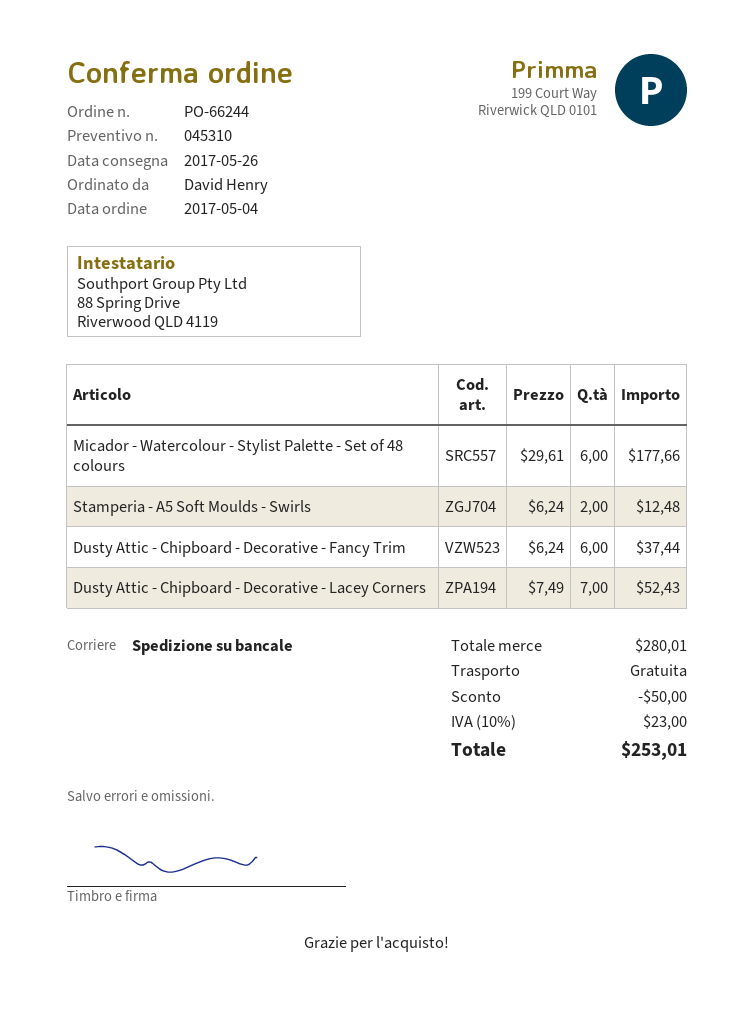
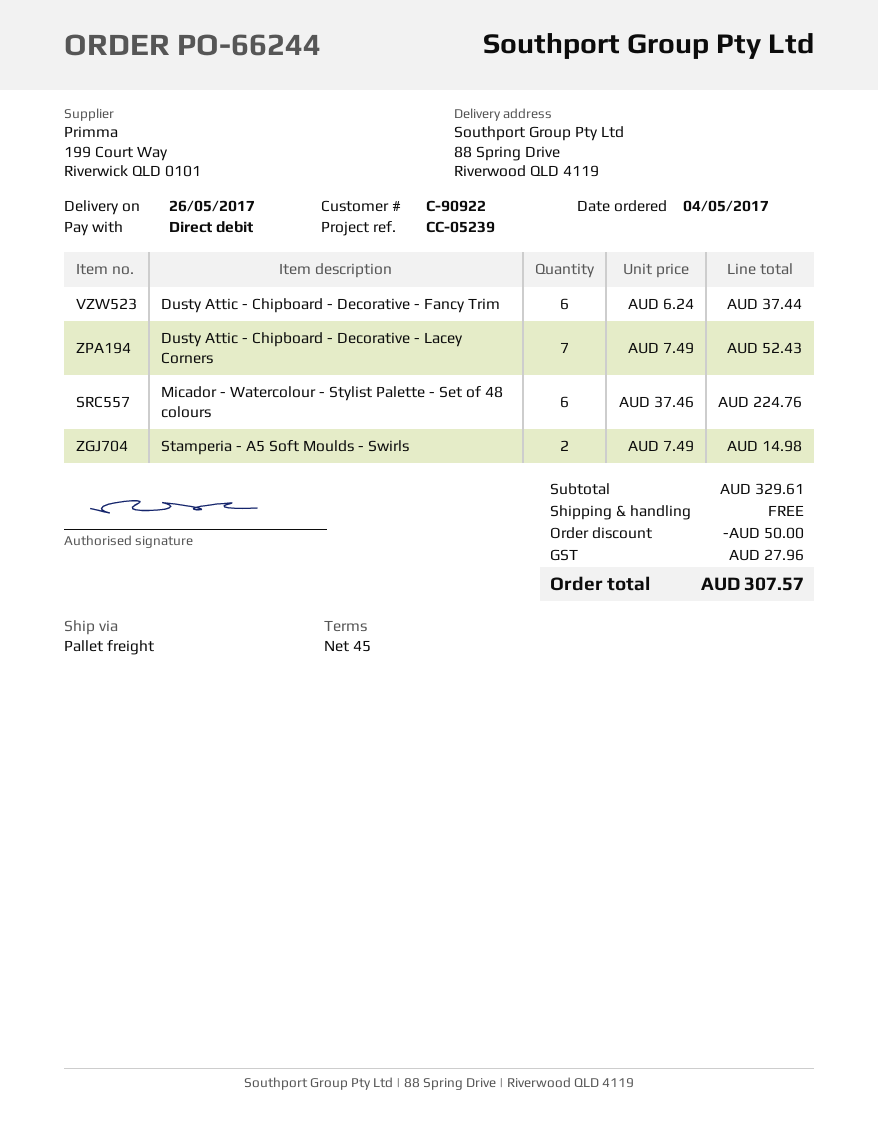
Micador - Watercolour - Stylist Palette - Set of 48 colours: 6 x 29.61 = 177.66 -> 6 x 37.46 = 224.76
Stamperia - A5 Soft Moulds - Swirls: 2 x 6.24 = 12.48 -> 2 x 7.49 = 14.98
subtotal: 280.01 -> 329.61
tax: 23.00 -> 27.96
total: 253.01 -> 307.57

